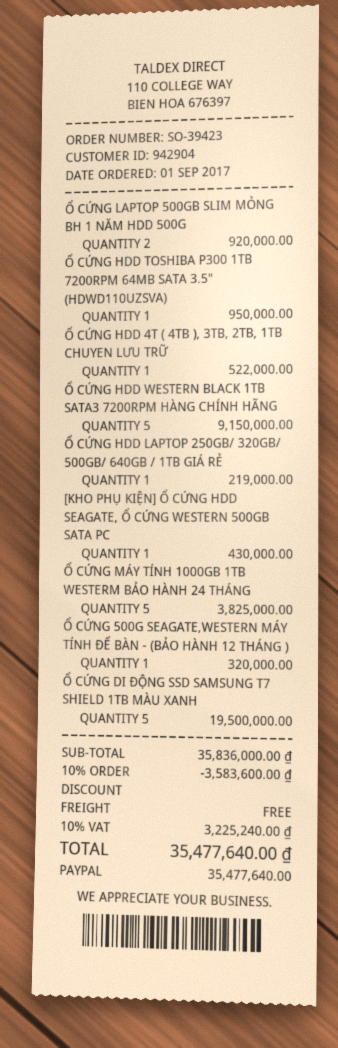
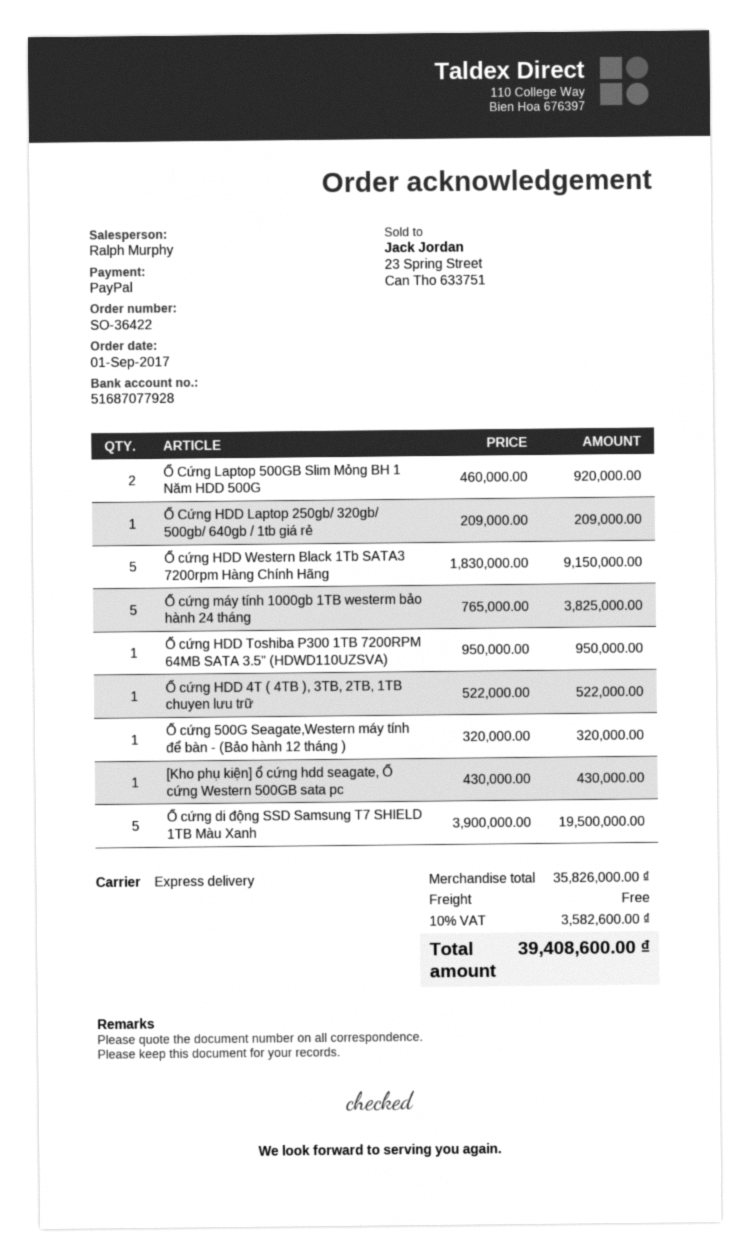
order number: SO-39423 -> SO-36422
Ổ CỨNG HDD LAPTOP 250GB/ 320GB/ 500GB/ 640GB / 1TB GIÁ RẺ: 1 for 219000.00 -> 1 for 209000.00
subtotal: 35836000.00 -> 35826000.00
discount: 10% = 3583600.00 -> none
tax: 10% = 3225240.00 -> 10% = 3582600.00
total: 35477640.00 -> 39408600.00

